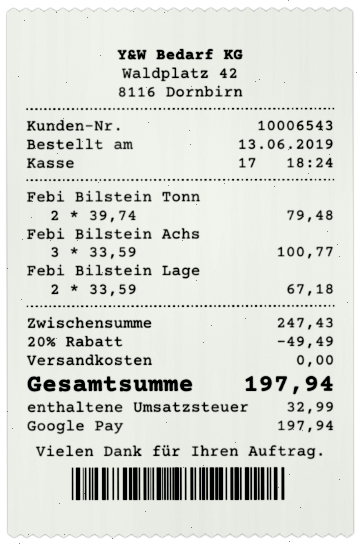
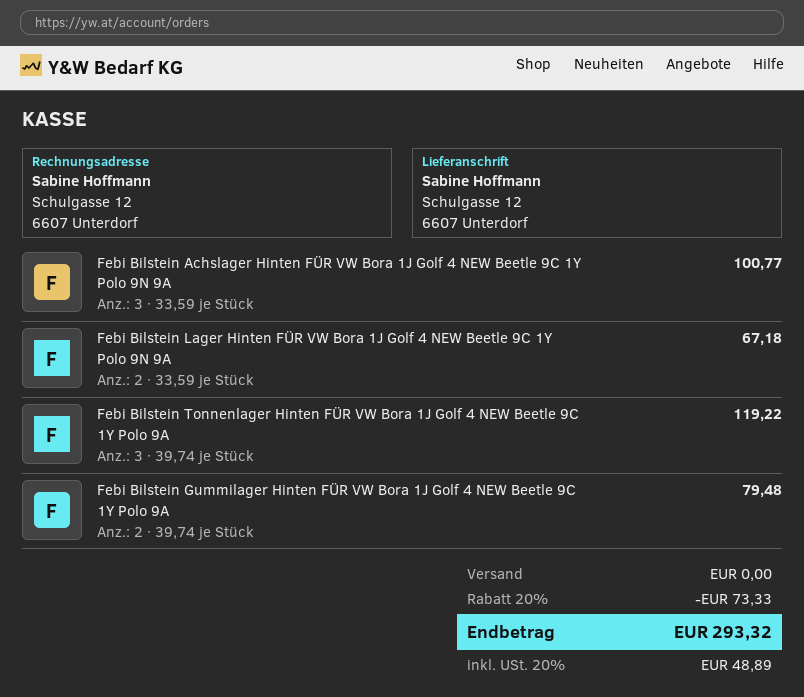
Febi Bilstein Tonn: 2 x 39.74 = 79.48 -> 3 x 39.74 = 119.22
Febi Bilstein Gummilager Hinten FÜR VW Bora 1J Golf 4 NEW Beetle 9C 1Y Polo 9A: none -> 2 x 39.74 = 79.48
discount: 20% = 49.49 -> 20% = 73.33
tax: 32.99 -> 48.89
total: 197.94 -> 293.32

